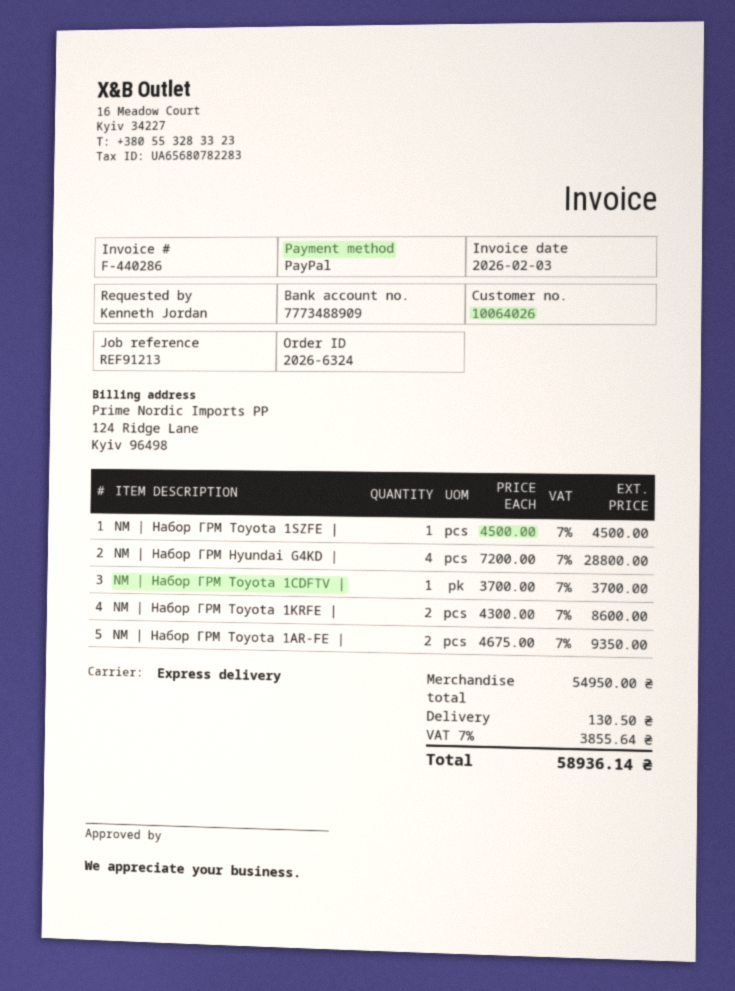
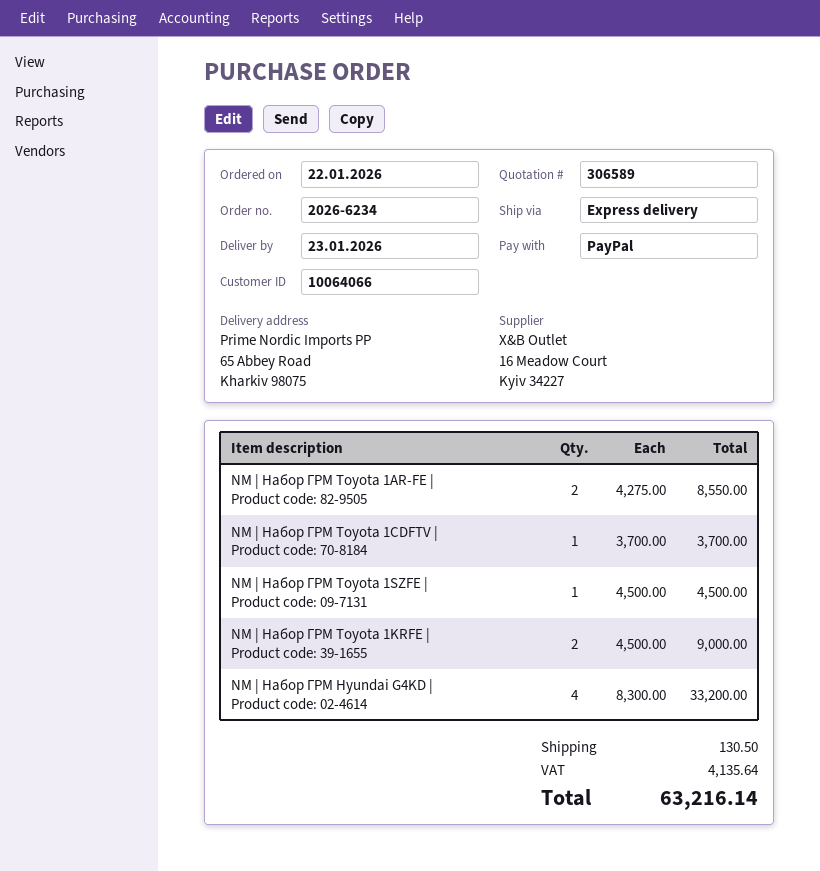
order number: 2026-6324 -> 2026-6234
customer number: 10064026 -> 10064066
NM | Набор ГРМ Hyundai G4KD |: 4 x 7200.00 = 28800.00 -> 4 x 8300.00 = 33200.00
NM | Набор ГРМ Toyota 1KRFE |: 2 x 4300.00 = 8600.00 -> 2 x 4500.00 = 9000.00
NM | Набор ГРМ Toyota 1AR-FE |: 2 x 4675.00 = 9350.00 -> 2 x 4275.00 = 8550.00
tax: 3855.64 -> 4135.64
total: 58936.14 -> 63216.14

